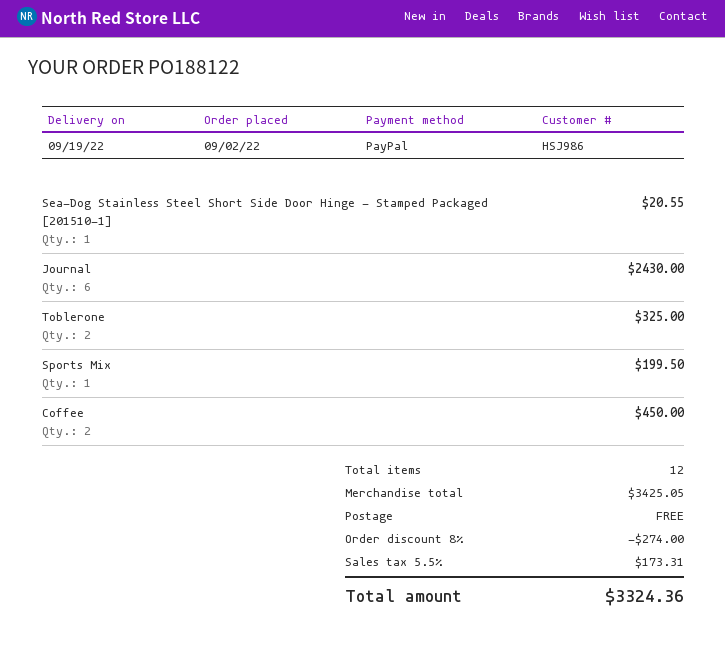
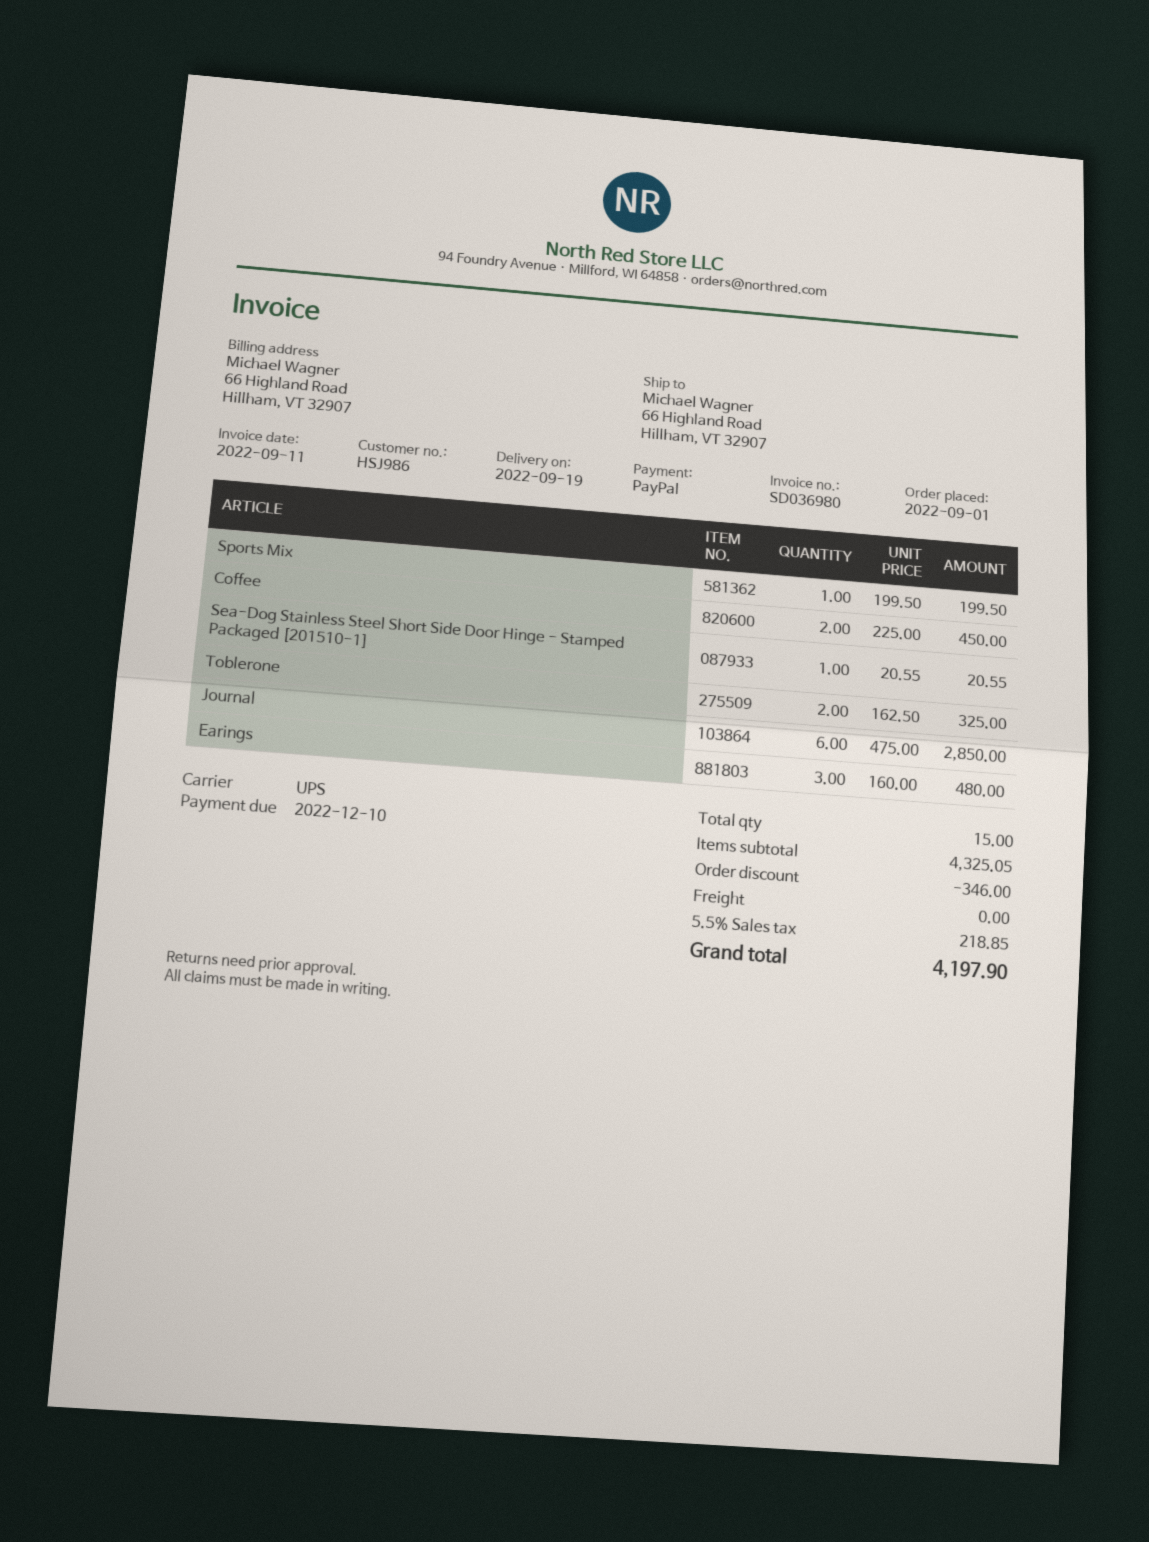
order date: 2022-09-02 -> 2022-09-01
Journal: 6 for 2430.00 -> 6 for 2850.00
Earings: none -> 3 for 480.00
total quantity: 12 -> 15
subtotal: 3425.05 -> 4325.05
discount: 274.00 -> 346.00
tax: 5.5% = 173.31 -> 5.5% = 218.85
total: 3324.36 -> 4197.90

